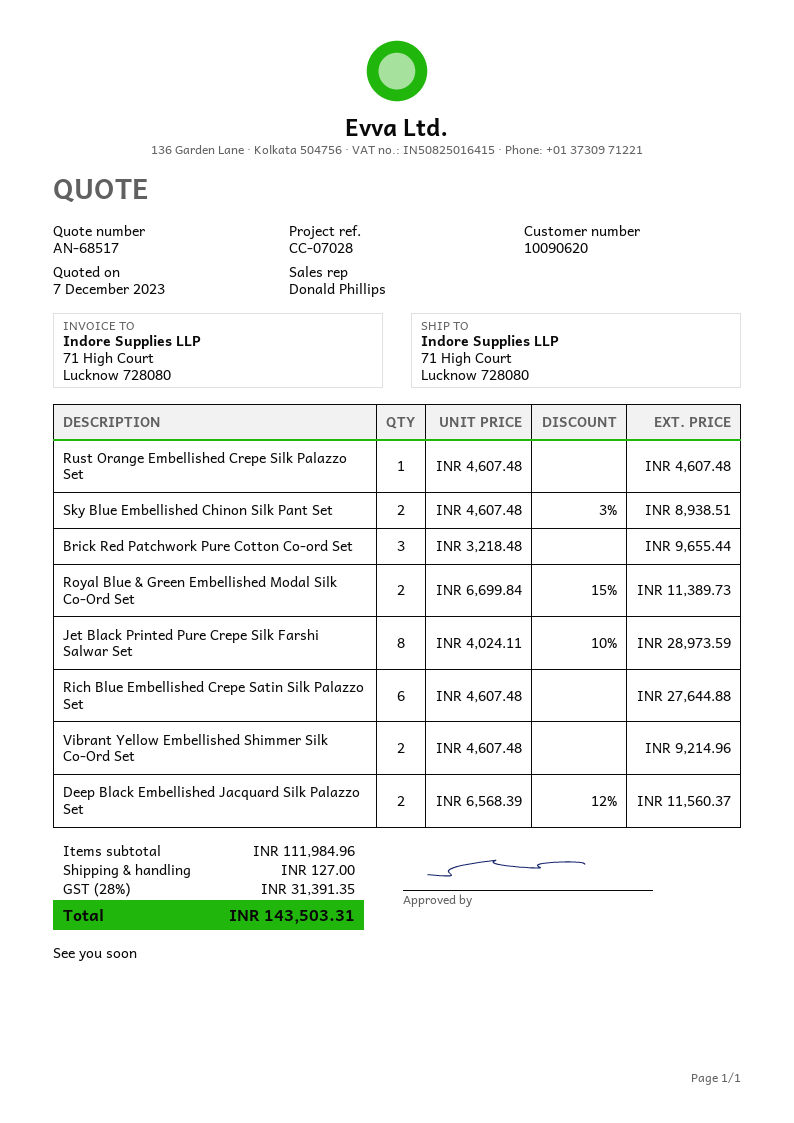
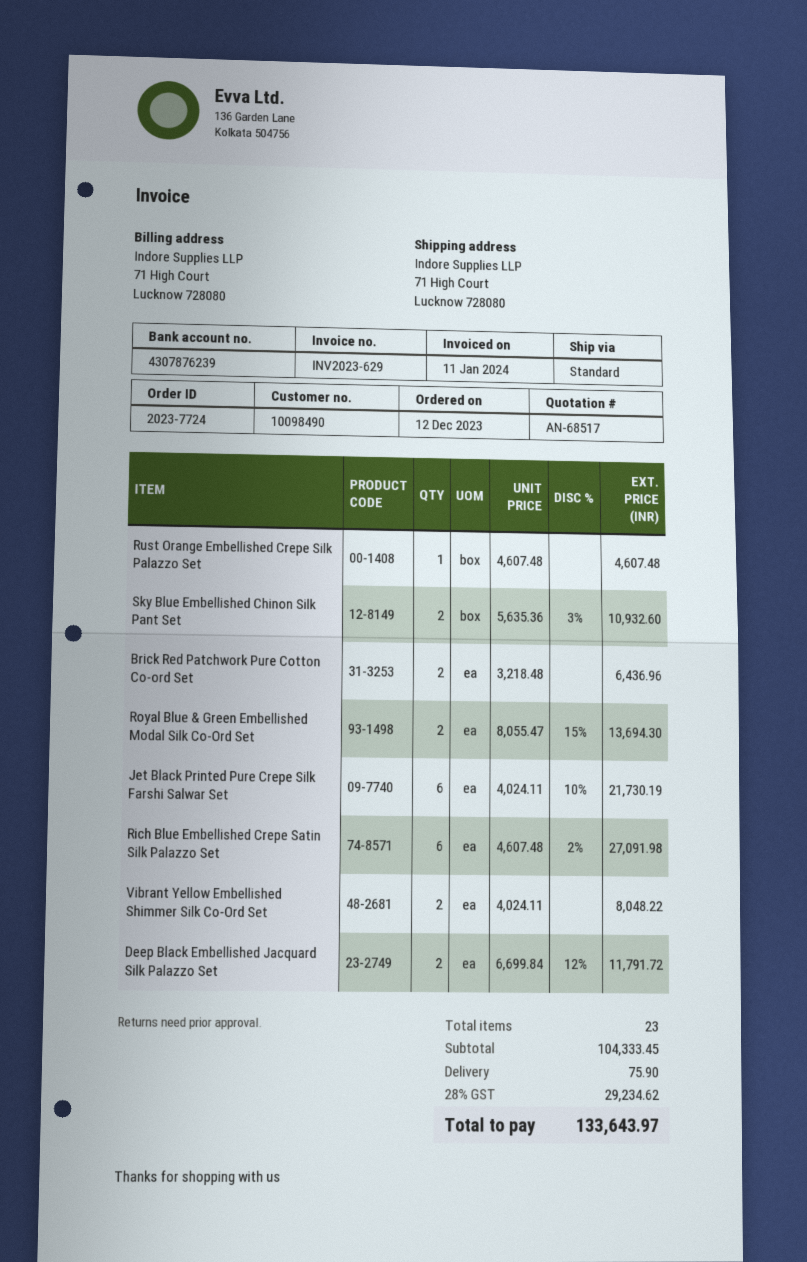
customer number: 10090620 -> 10098490
Sky Blue Embellished Chinon Silk Pant Set: 2 x 4607.48 - 3% = 8938.51 -> 2 x 5635.36 - 3% = 10932.60
Brick Red Patchwork Pure Cotton Co-ord Set: 3 x 3218.48 = 9655.44 -> 2 x 3218.48 = 6436.96
Royal Blue & Green Embellished Modal Silk Co-Ord Set: 2 x 6699.84 - 15% = 11389.73 -> 2 x 8055.47 - 15% = 13694.30
Jet Black Printed Pure Crepe Silk Farshi Salwar Set: 8 x 4024.11 - 10% = 28973.59 -> 6 x 4024.11 - 10% = 21730.19
Rich Blue Embellished Crepe Satin Silk Palazzo Set: 6 x 4607.48 = 27644.88 -> 6 x 4607.48 - 2% = 27091.98
Vibrant Yellow Embellished Shimmer Silk Co-Ord Set: 2 x 4607.48 = 9214.96 -> 2 x 4024.11 = 8048.22
Deep Black Embellished Jacquard Silk Palazzo Set: 2 x 6568.39 - 12% = 11560.37 -> 2 x 6699.84 - 12% = 11791.72
subtotal: 111984.96 -> 104333.45
shipping: 127.00 -> 75.90
tax: 28% = 31391.35 -> 28% = 29234.62
total: 143503.31 -> 133643.97

